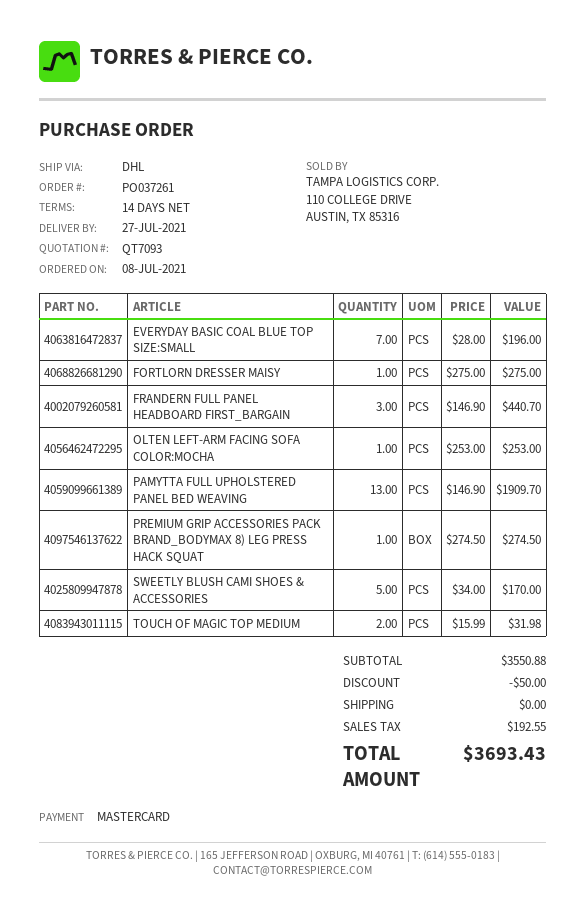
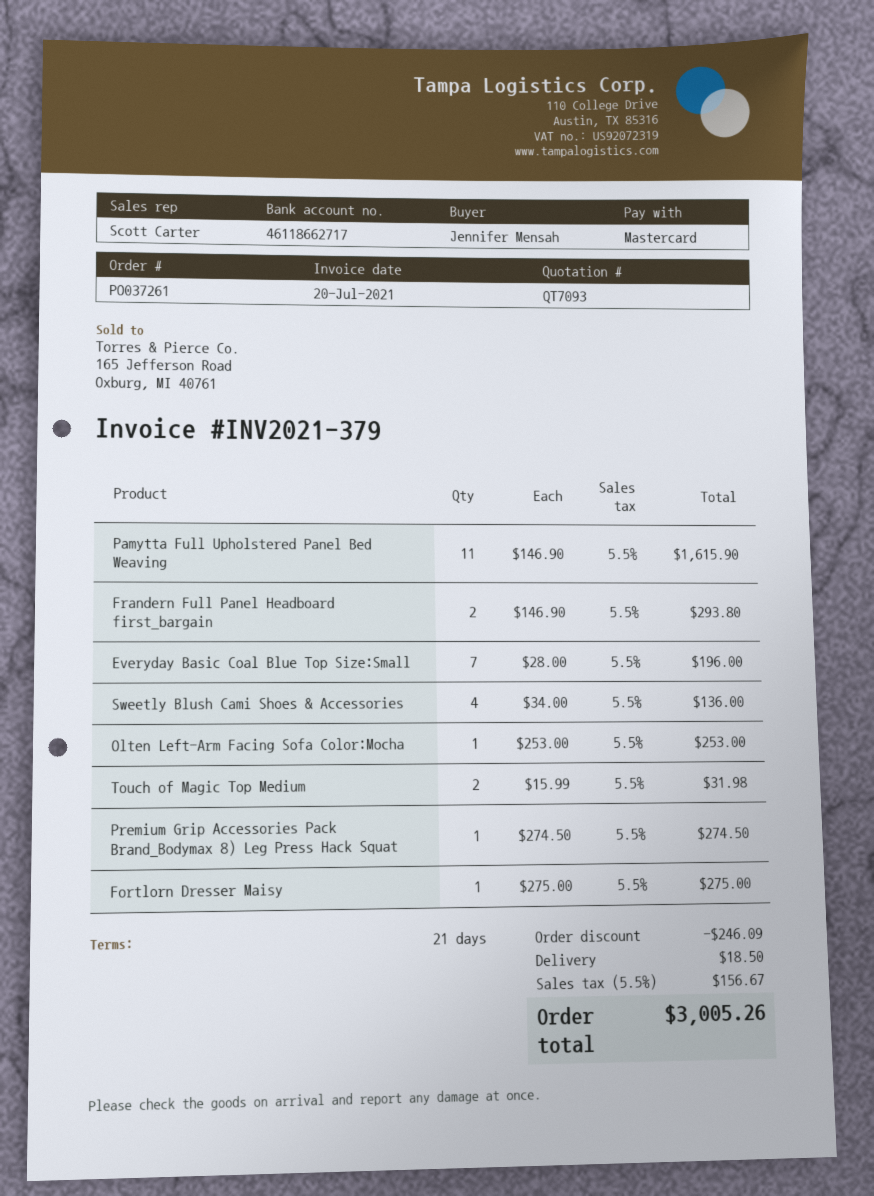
payment terms: 14 days -> 21 days
FRANDERN FULL PANEL HEADBOARD FIRST_BARGAIN: 3 x 146.90 = 440.70 -> 2 x 146.90 = 293.80
PAMYTTA FULL UPHOLSTERED PANEL BED WEAVING: 13 x 146.90 = 1909.70 -> 11 x 146.90 = 1615.90
SWEETLY BLUSH CAMI SHOES & ACCESSORIES: 5 x 34.00 = 170.00 -> 4 x 34.00 = 136.00
discount: 50.00 -> 246.09
shipping: 0.00 -> 18.50
tax: 192.55 -> 156.67
total: 3693.43 -> 3005.26

